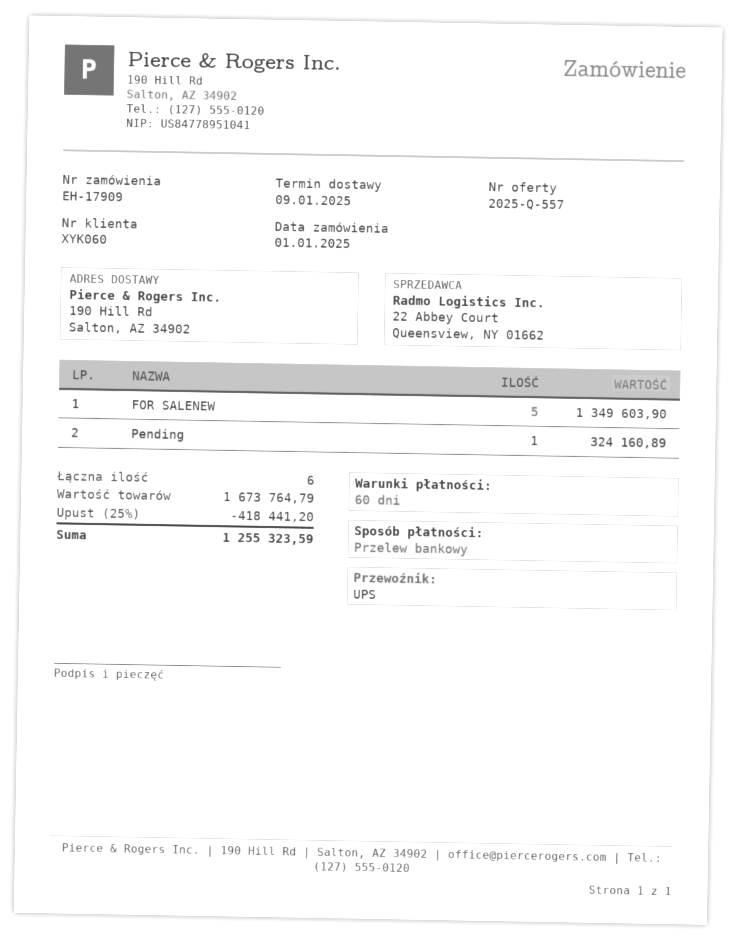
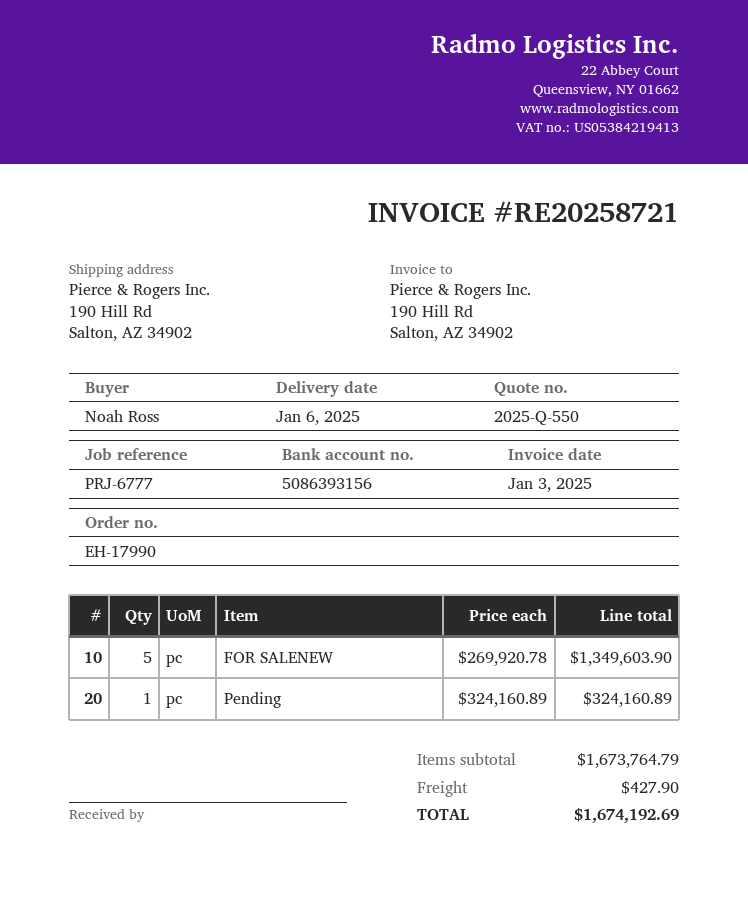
quote number: 2025-Q-557 -> 2025-Q-550
order number: EH-17909 -> EH-17990
delivery date: 2025-01-09 -> 2025-01-06
discount: 25% = 418441.20 -> none
shipping: none -> 427.90
total: 1255323.59 -> 1674192.69

